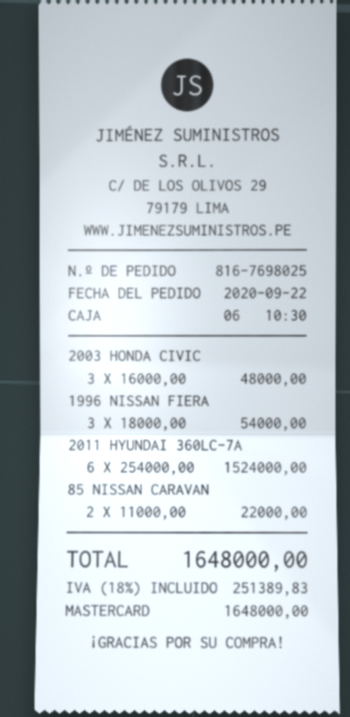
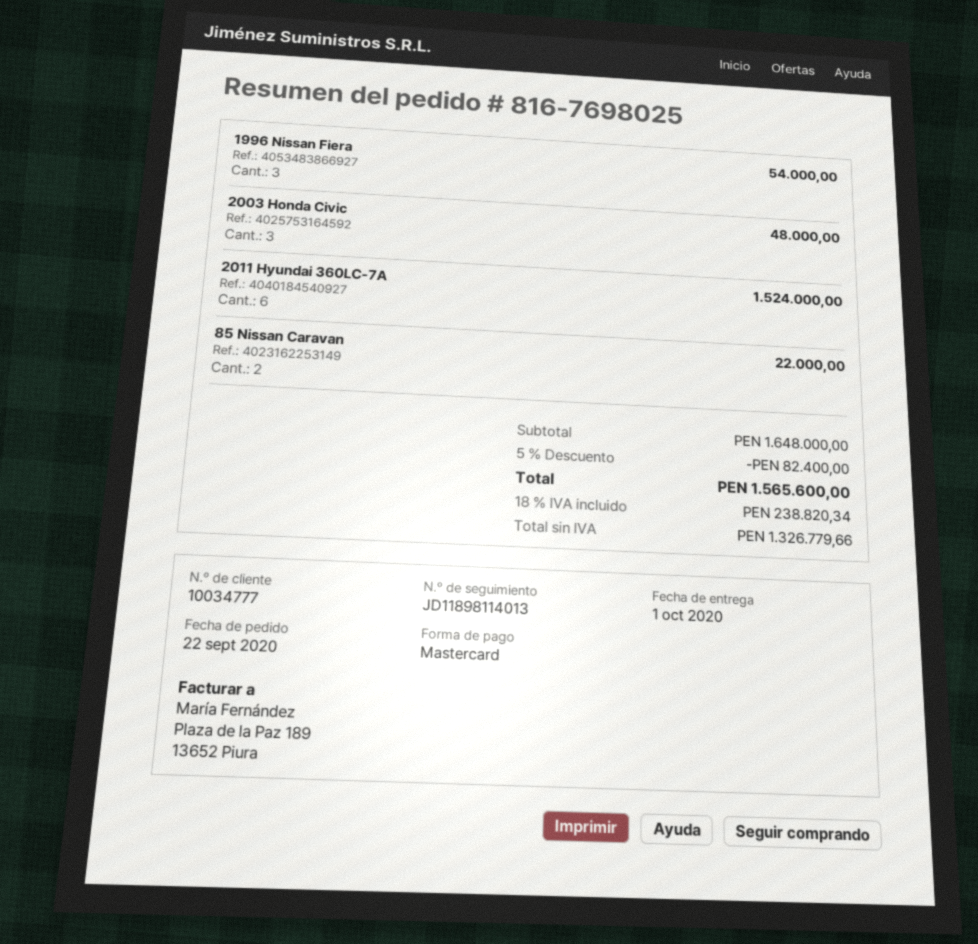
discount: none -> 5% = 82400.00
tax: 18% = 251389.83 -> 18% = 238820.34
total: 1648000.00 -> 1565600.00

